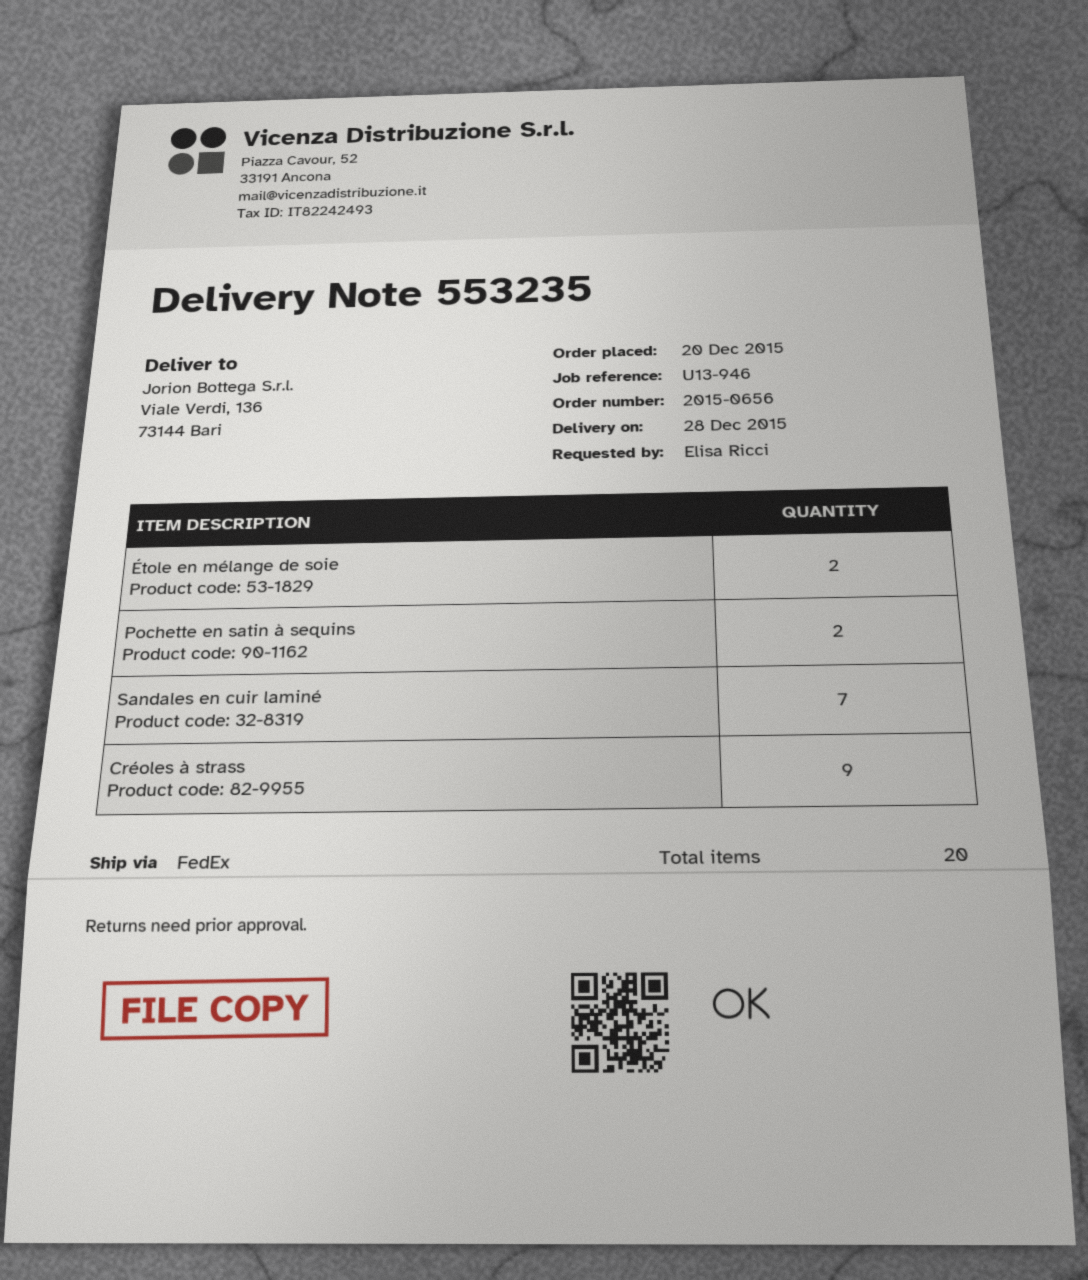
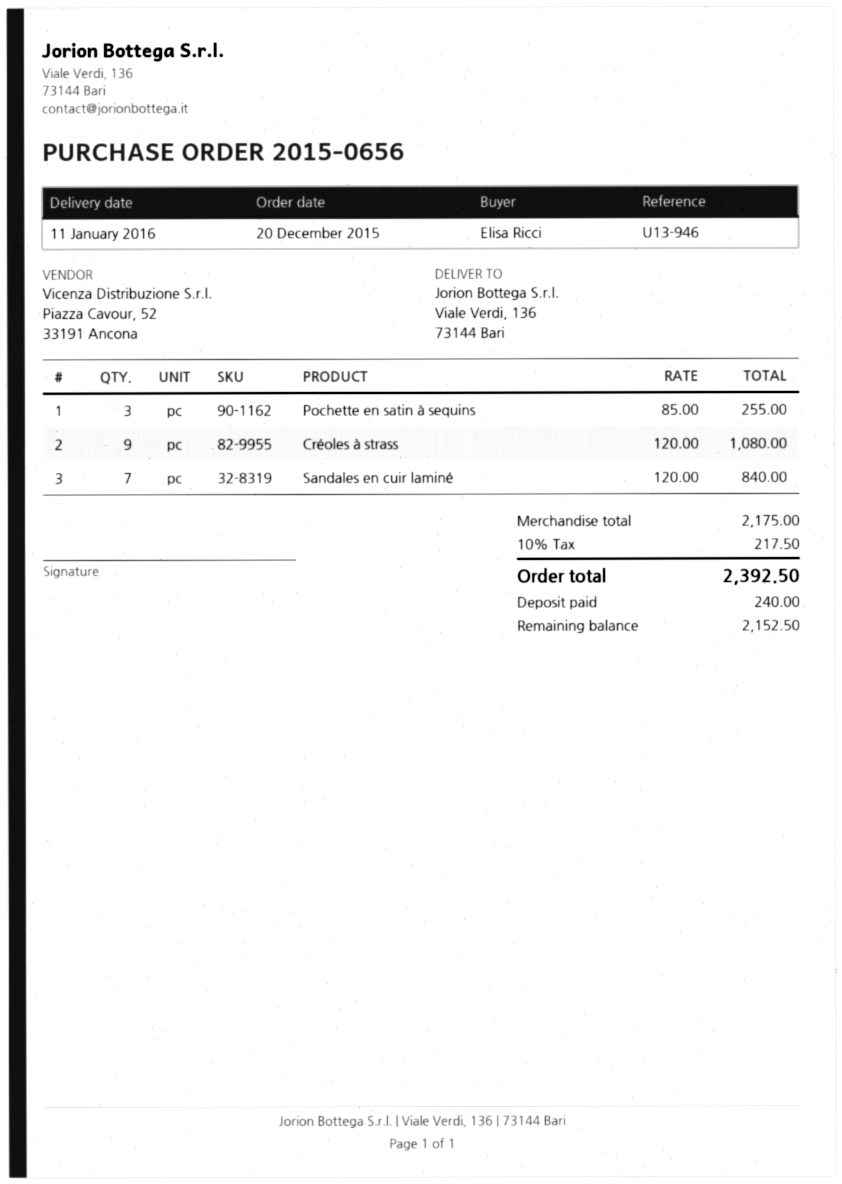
delivery date: 2015-12-28 -> 2016-01-11
Étole en mélange de soie: 2 -> none
Pochette en satin à sequins: 2 -> 3

